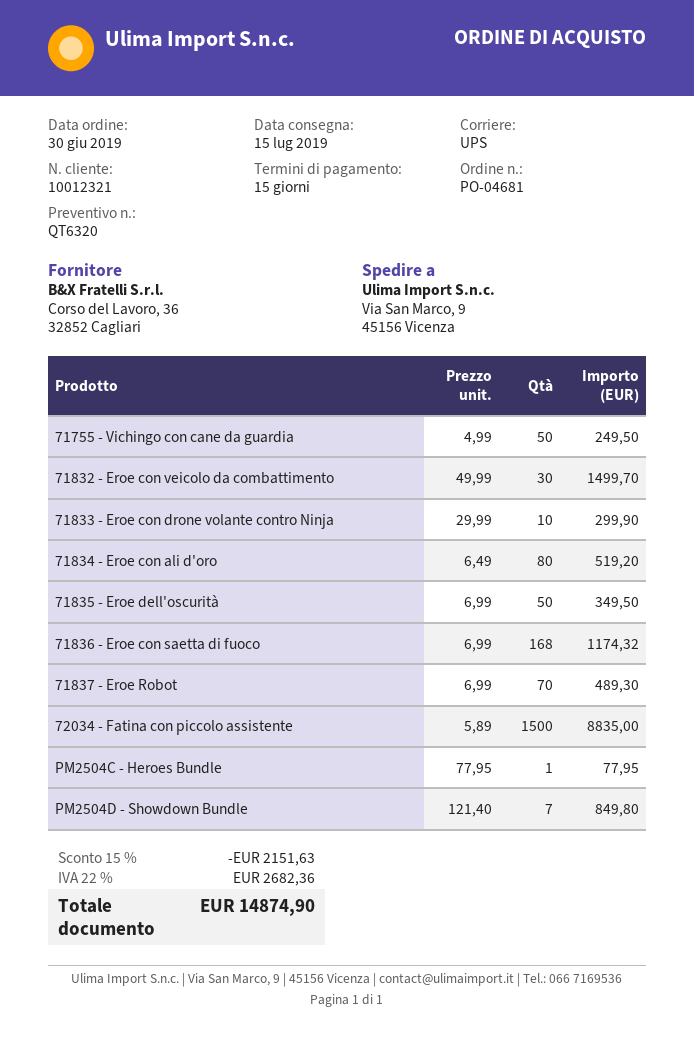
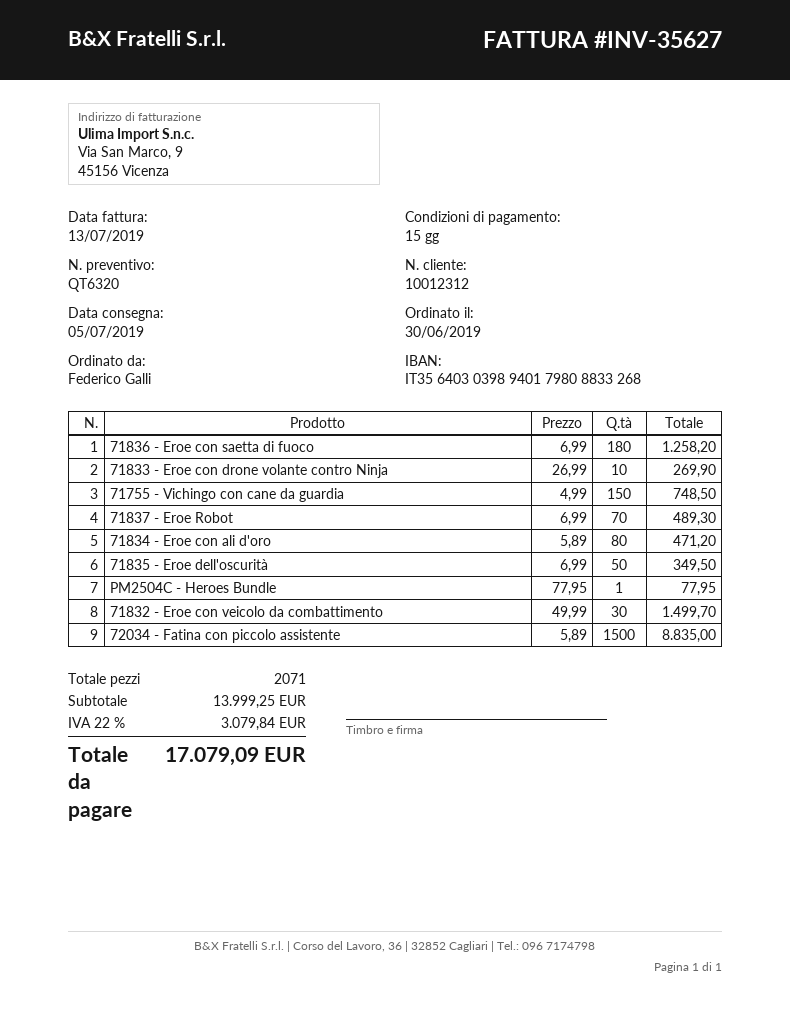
delivery date: 2019-07-15 -> 2019-07-05
customer number: 10012321 -> 10012312
71755 - Vichingo con cane da guardia: 50 x 4.99 = 249.50 -> 150 x 4.99 = 748.50
71833 - Eroe con drone volante contro Ninja: 10 x 29.99 = 299.90 -> 10 x 26.99 = 269.90
71834 - Eroe con ali d'oro: 80 x 6.49 = 519.20 -> 80 x 5.89 = 471.20
71836 - Eroe con saetta di fuoco: 168 x 6.99 = 1174.32 -> 180 x 6.99 = 1258.20
PM2504D - Showdown Bundle: 7 x 121.40 = 849.80 -> none
discount: 15% = 2151.63 -> none
tax: 22% = 2682.36 -> 22% = 3079.84
total: 14874.90 -> 17079.09

